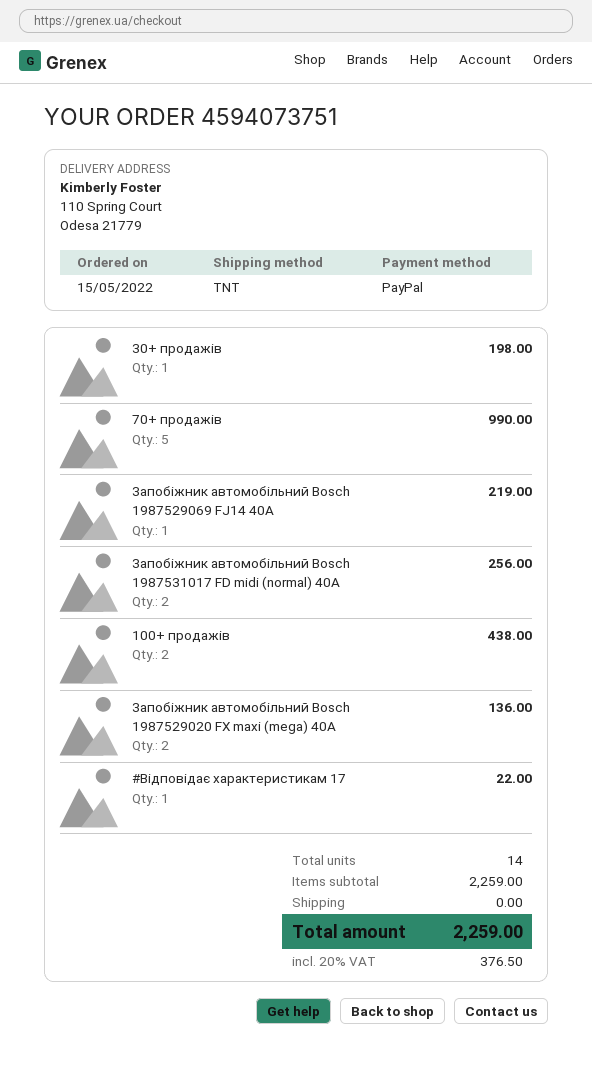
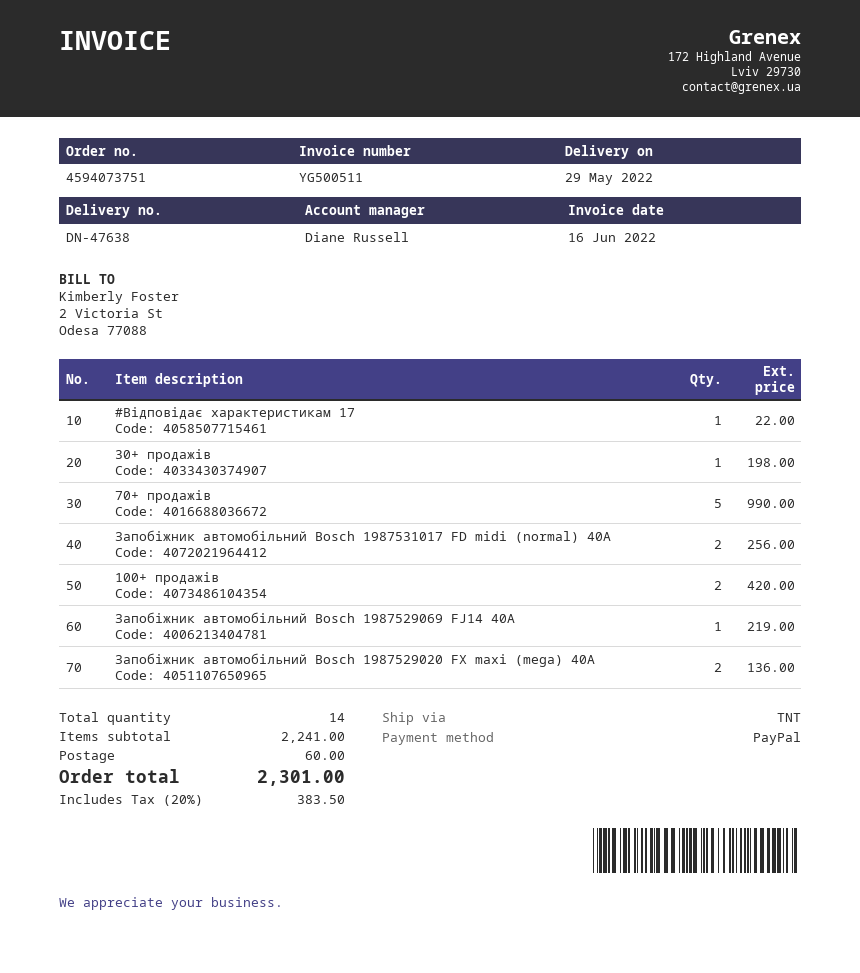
100+ продажів: 2 for 438.00 -> 2 for 420.00
subtotal: 2259.00 -> 2241.00
shipping: 0.00 -> 60.00
tax: 20% = 376.50 -> 20% = 383.50
total: 2259.00 -> 2301.00

